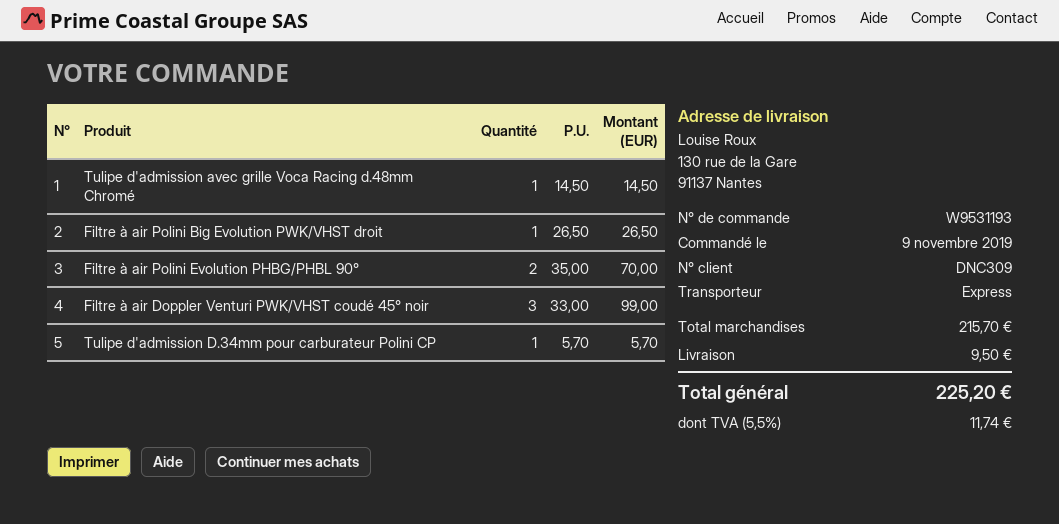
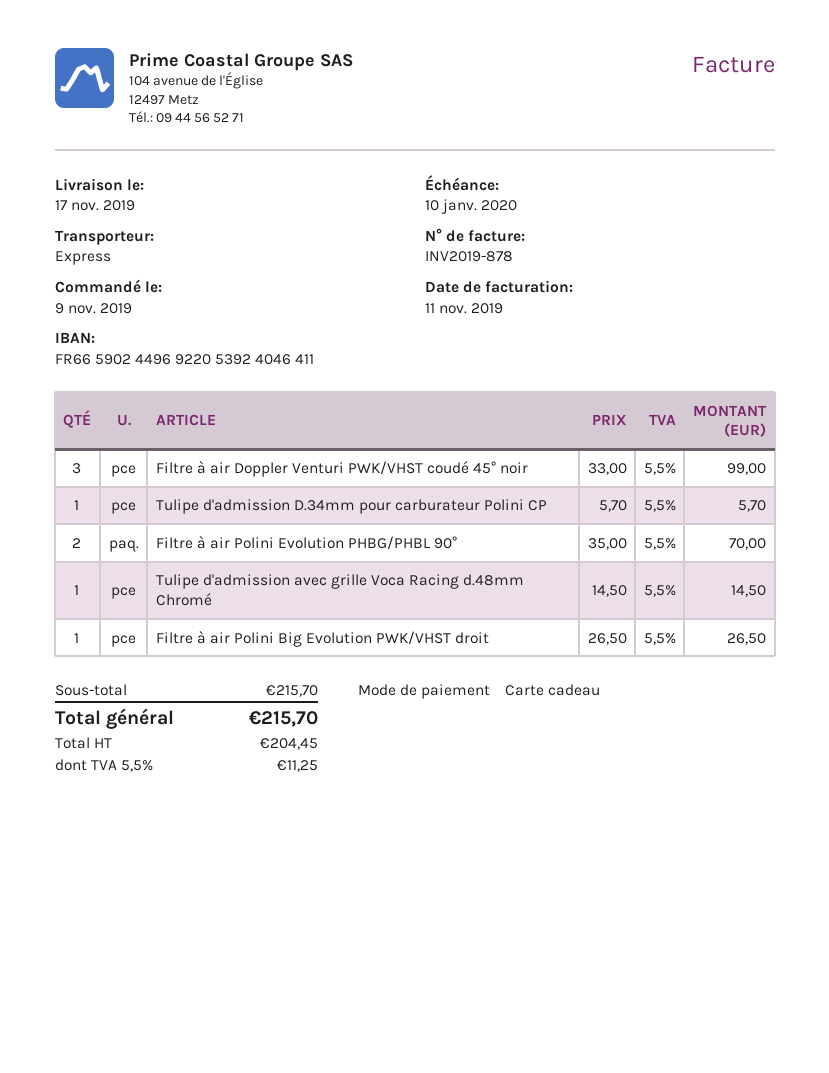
shipping: 9.50 -> none
tax: 5.5% = 11.74 -> 5.5% = 11.25
total: 225.20 -> 215.70

